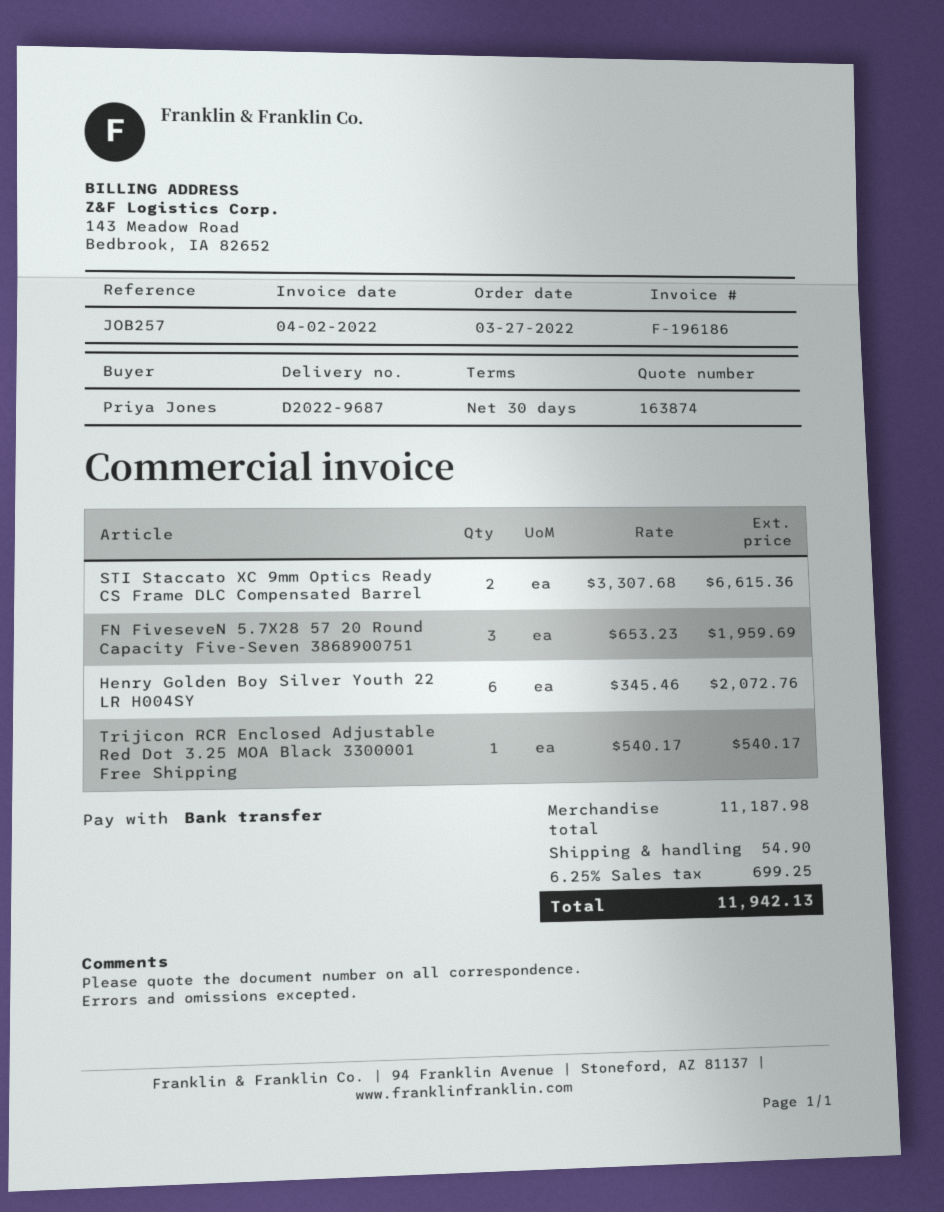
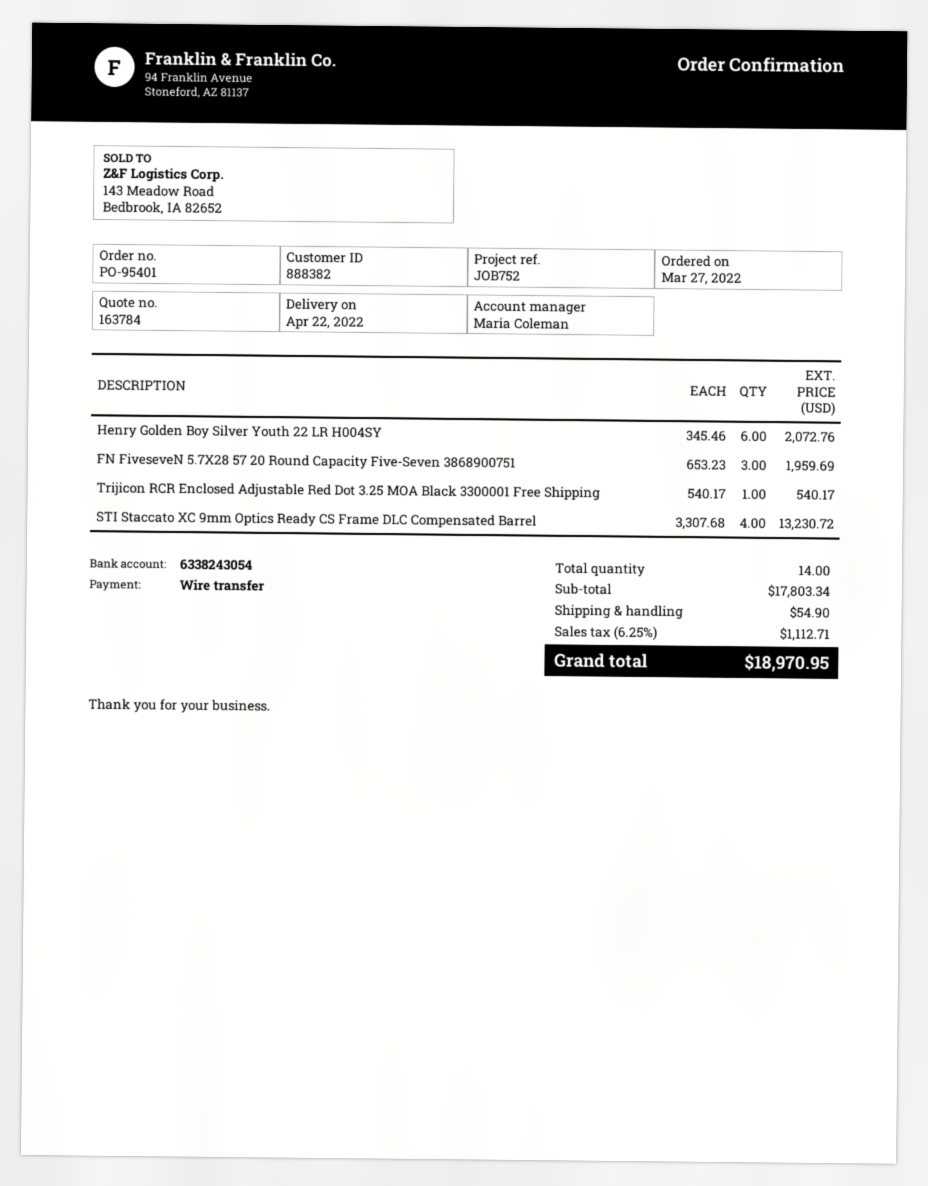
quote number: 163874 -> 163784
reference: JOB257 -> JOB752
STI Staccato XC 9mm Optics Ready CS Frame DLC Compensated Barrel: 2 x 3307.68 = 6615.36 -> 4 x 3307.68 = 13230.72
subtotal: 11187.98 -> 17803.34
tax: 6.25% = 699.25 -> 6.25% = 1112.71
total: 11942.13 -> 18970.95

